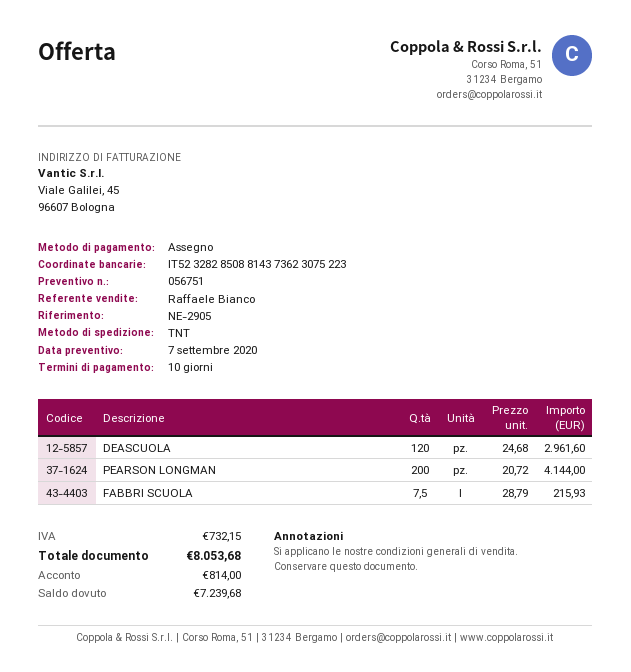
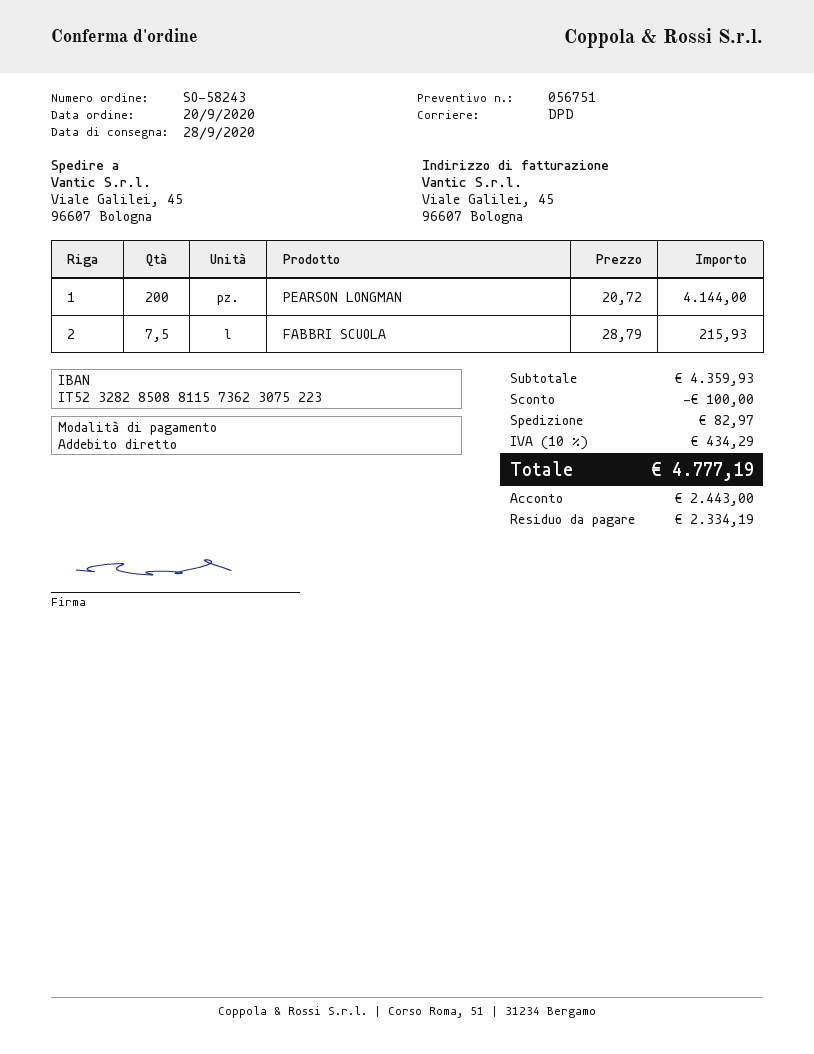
payment method: cheque -> direct debit
bank account: IT5232828508814373623075223 -> IT5232828508811573623075223
shipping method: TNT -> DPD
DEASCUOLA: 120 x 24.68 = 2961.60 -> none
discount: none -> 100.00
shipping: none -> 82.97
tax: 732.15 -> 434.29
total: 8053.68 -> 4777.19
deposit: 814.00 -> 2443.00
balance: 7239.68 -> 2334.19

